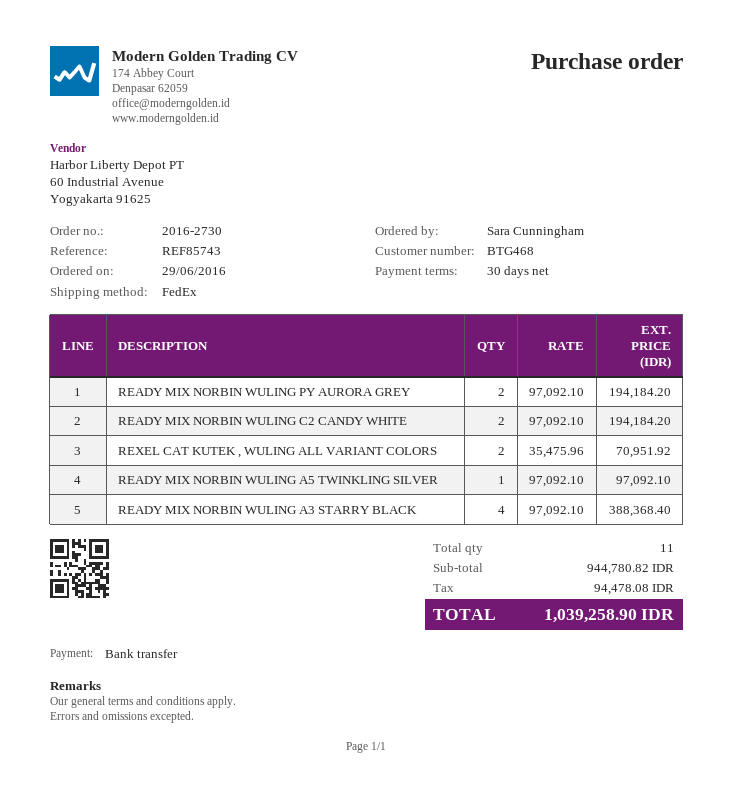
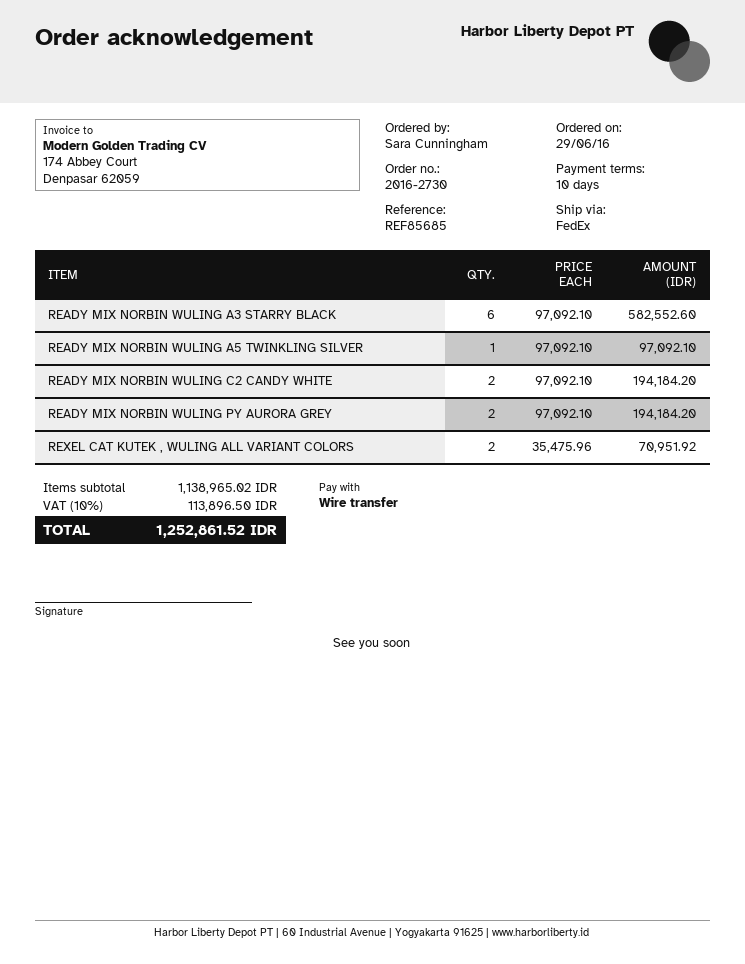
payment terms: 30 days -> 10 days
reference: REF85743 -> REF85685
READY MIX NORBIN WULING A3 STARRY BLACK: 4 x 97092.10 = 388368.40 -> 6 x 97092.10 = 582552.60
subtotal: 944780.82 -> 1138965.02
tax: 94478.08 -> 113896.50
total: 1039258.90 -> 1252861.52

